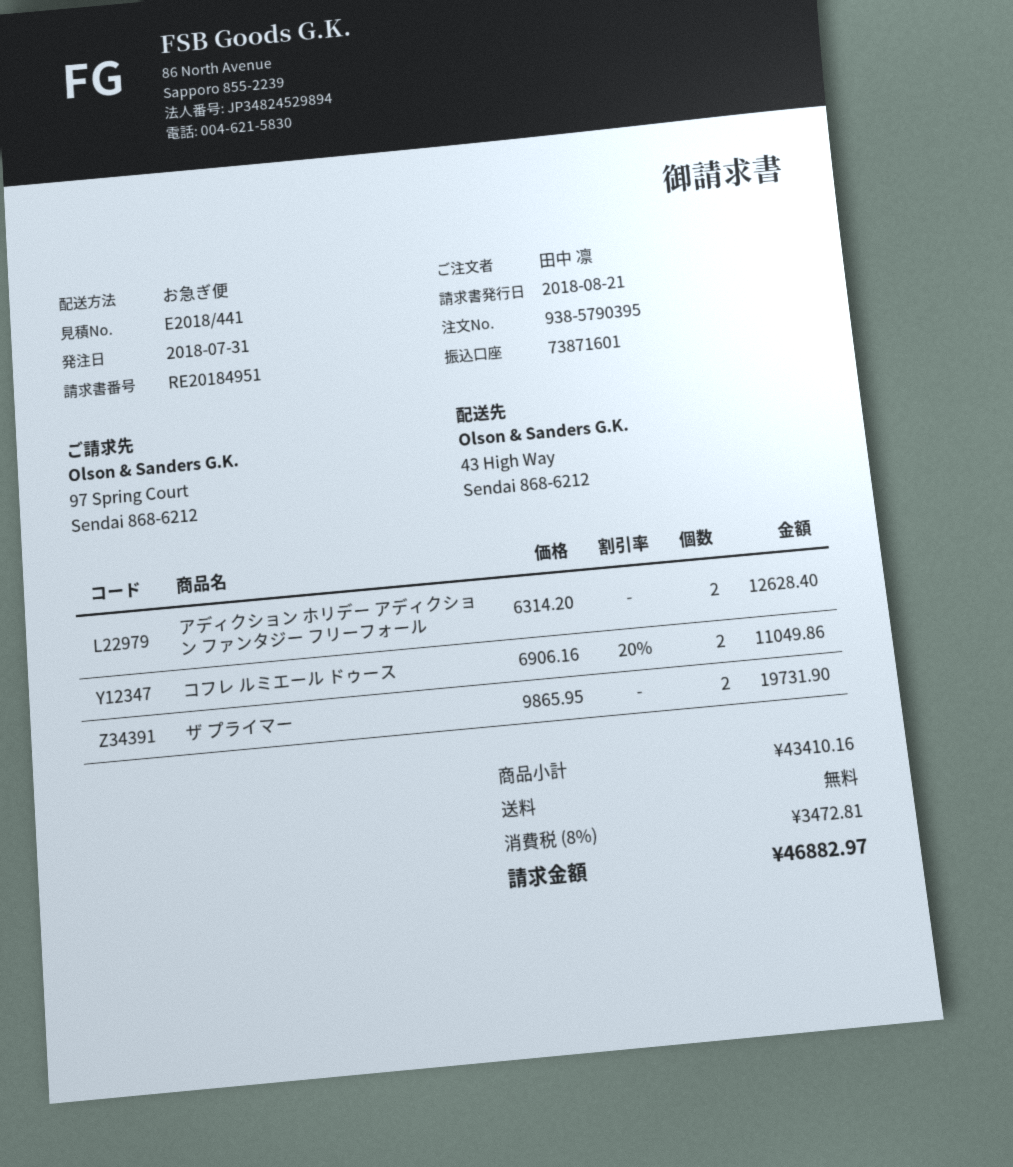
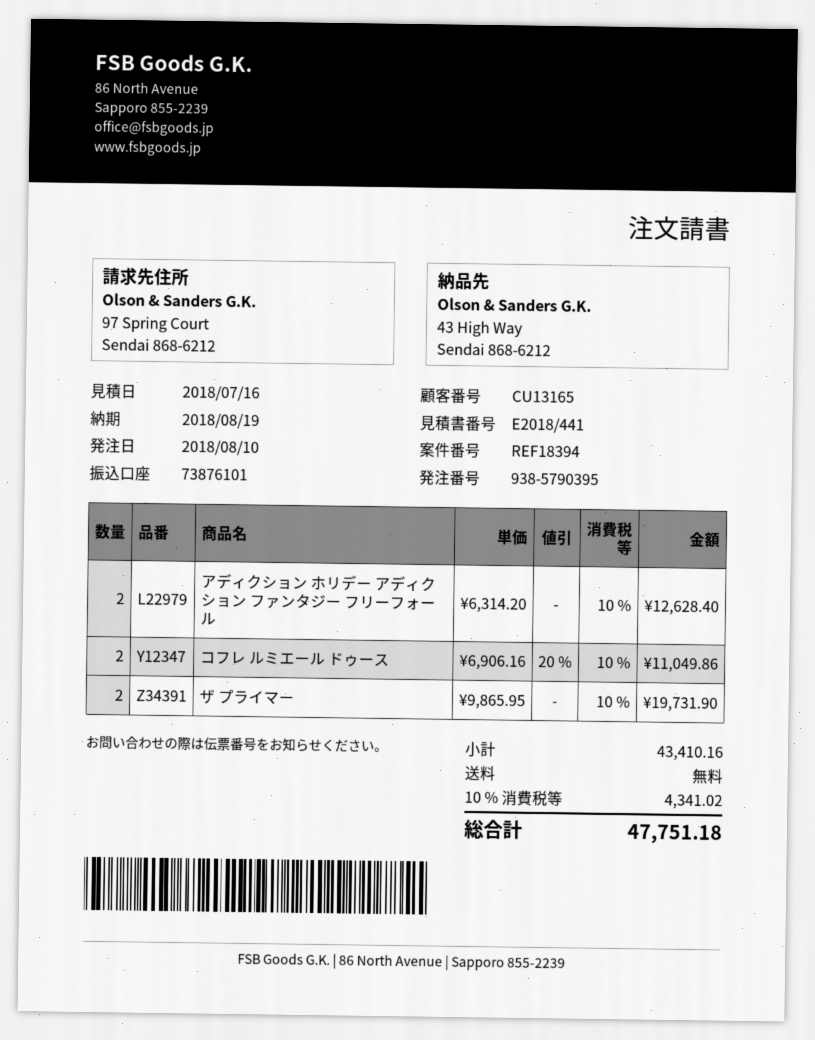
order date: 2018-07-31 -> 2018-08-10
bank account: 73871601 -> 73876101
tax: 8% = 3472.81 -> 10% = 4341.02
total: 46882.97 -> 47751.18

